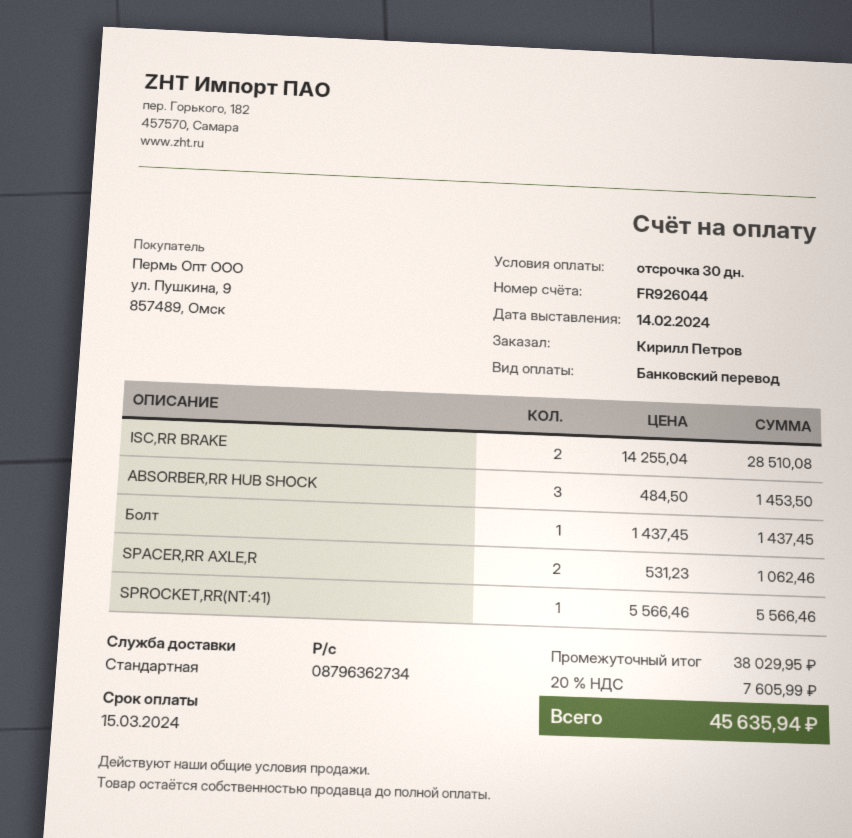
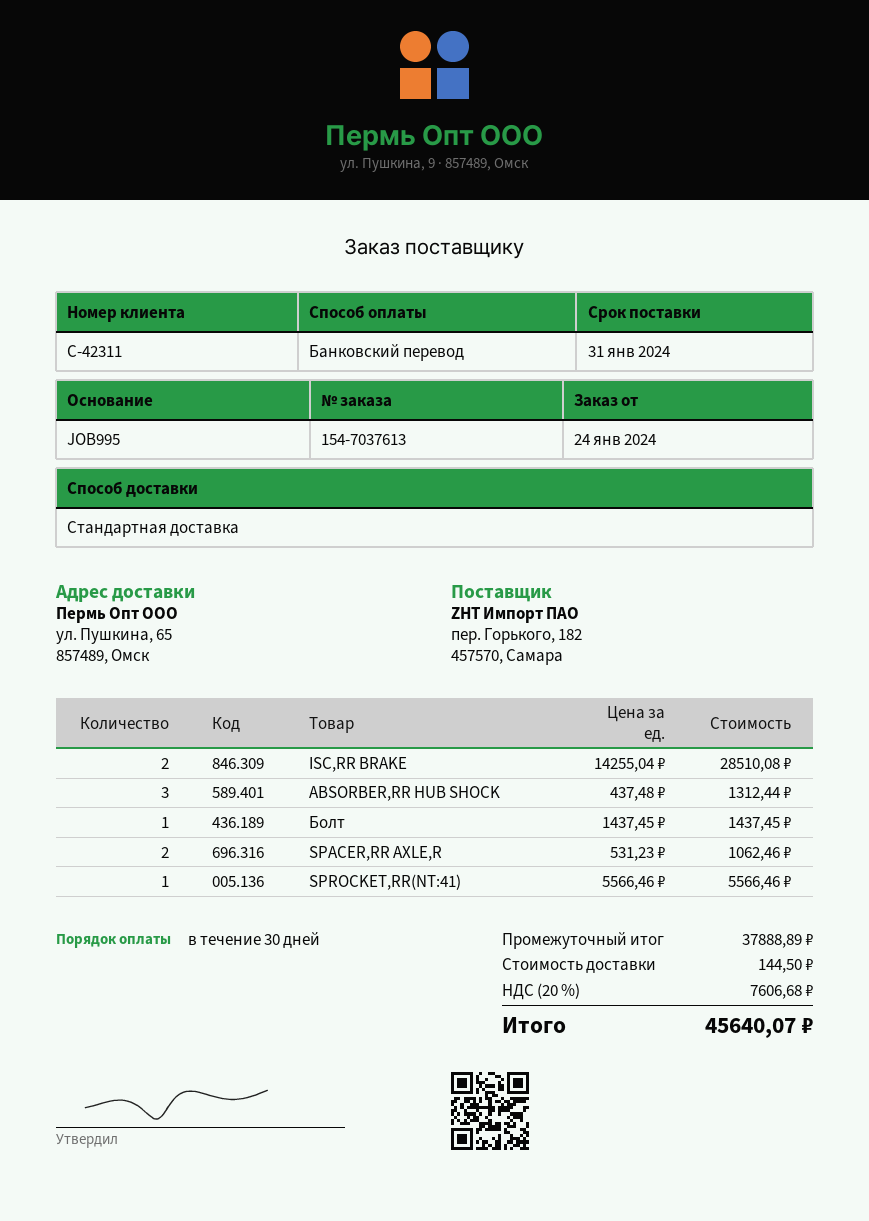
ABSORBER,RR HUB SHOCK: 3 x 484.50 = 1453.50 -> 3 x 437.48 = 1312.44
subtotal: 38029.95 -> 37888.89
shipping: none -> 144.50
tax: 20% = 7605.99 -> 20% = 7606.68
total: 45635.94 -> 45640.07

